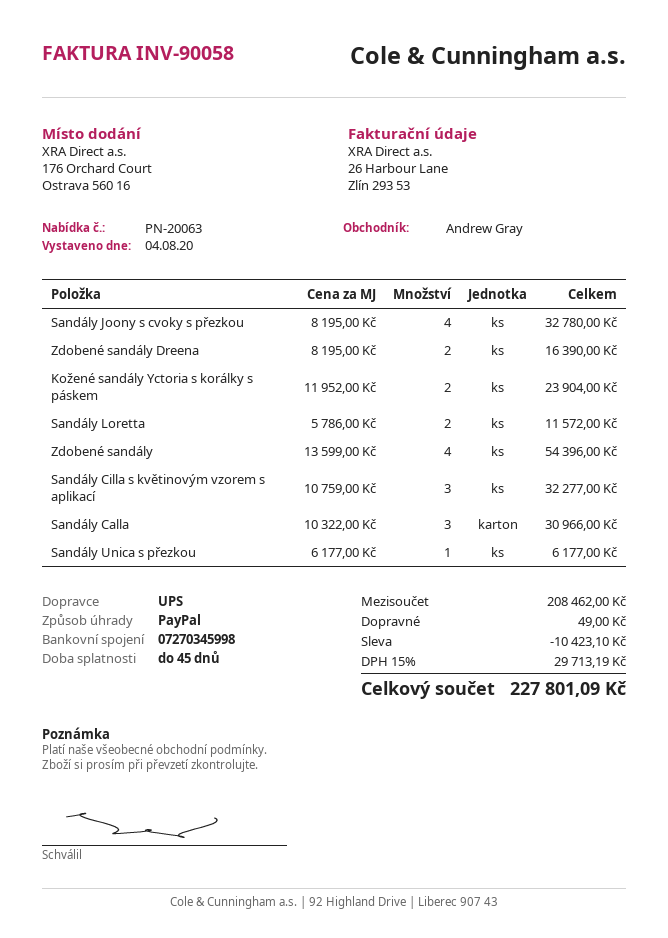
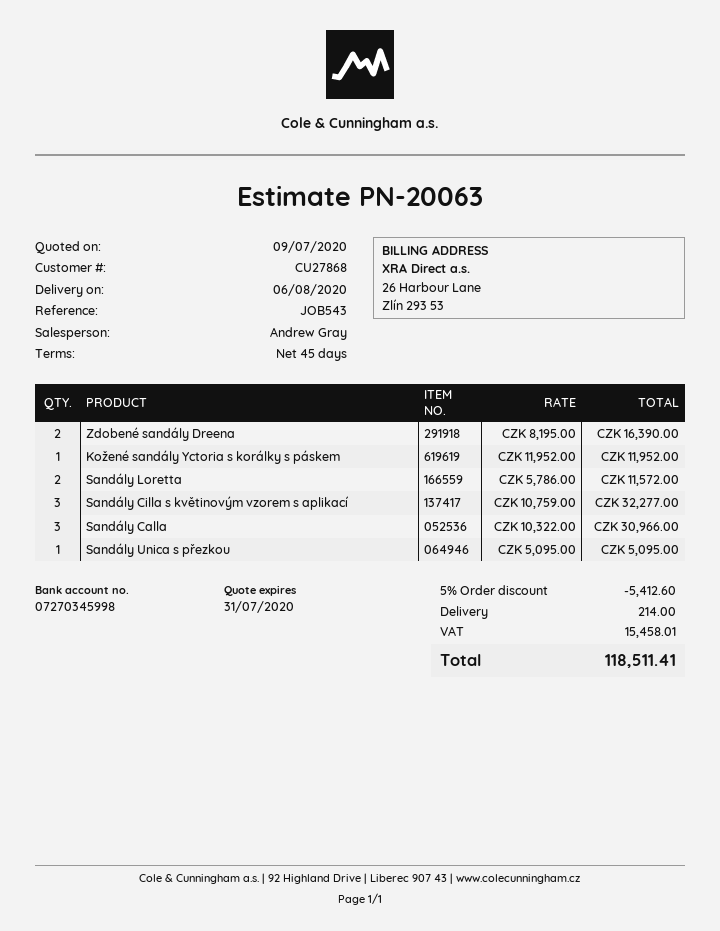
Sandály Joony s cvoky s přezkou: 4 x 8195.00 = 32780.00 -> none
Kožené sandály Yctoria s korálky s páskem: 2 x 11952.00 = 23904.00 -> 1 x 11952.00 = 11952.00
Zdobené sandály: 4 x 13599.00 = 54396.00 -> none
Sandály Unica s přezkou: 1 x 6177.00 = 6177.00 -> 1 x 5095.00 = 5095.00
discount: 10423.10 -> 5412.60
shipping: 49.00 -> 214.00
tax: 29713.19 -> 15458.01
total: 227801.09 -> 118511.41

